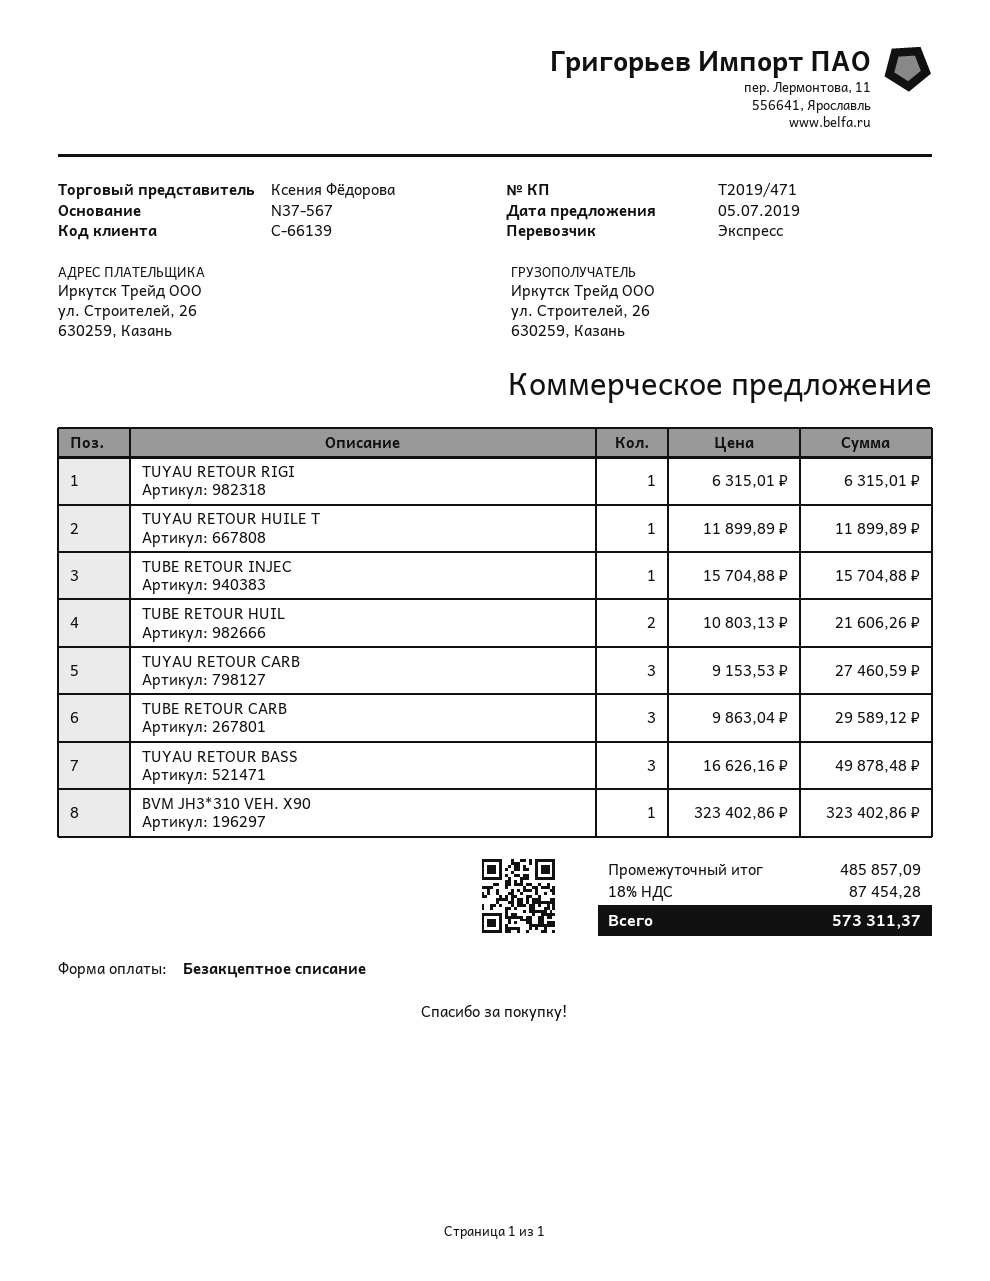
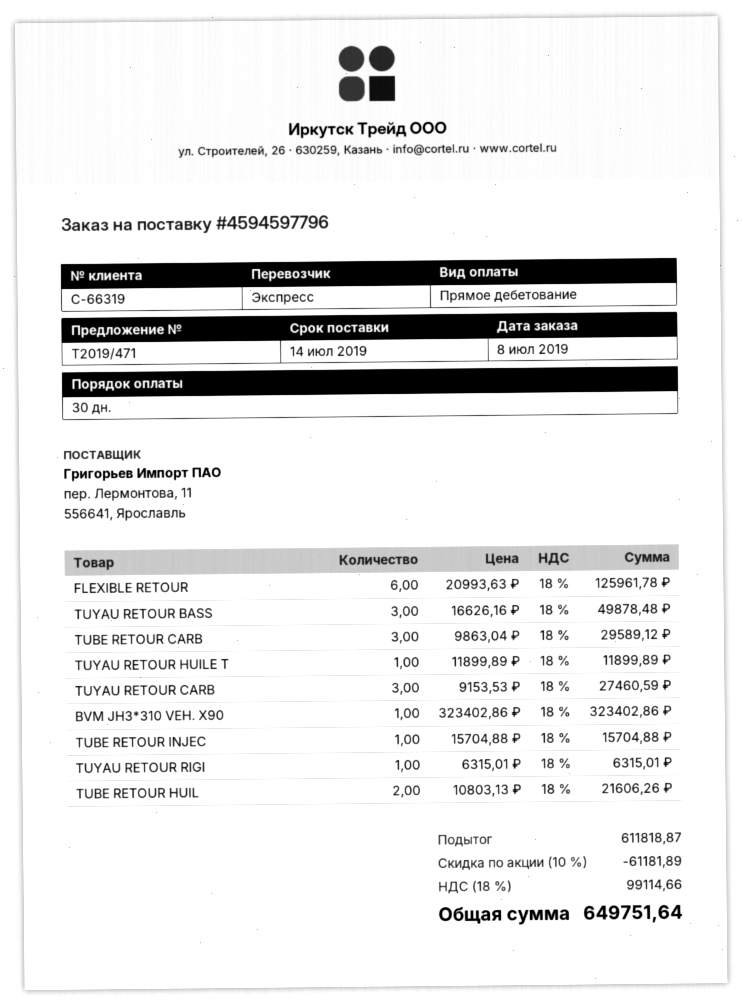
customer number: C-66139 -> C-66319
FLEXIBLE RETOUR: none -> 6 x 20993.63 = 125961.78
subtotal: 485857.09 -> 611818.87
discount: none -> 10% = 61181.89
tax: 18% = 87454.28 -> 18% = 99114.66
total: 573311.37 -> 649751.64

